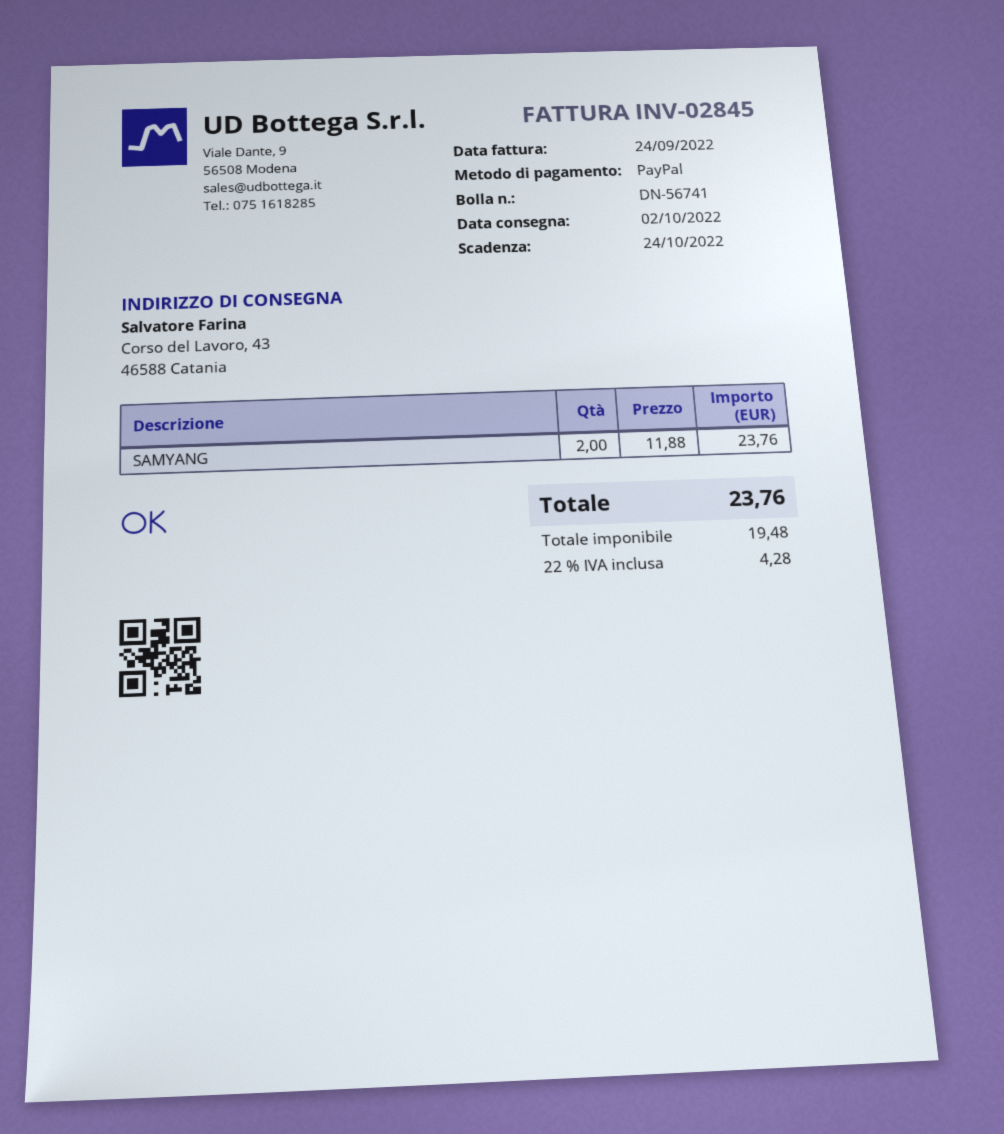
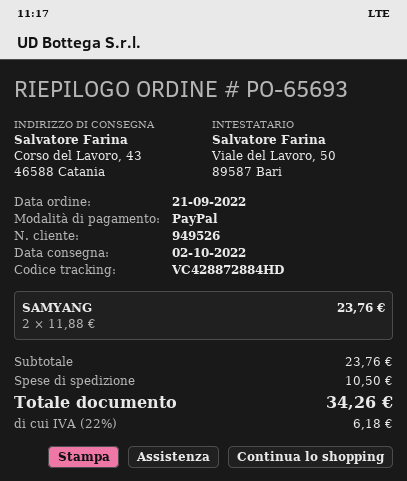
shipping: none -> 10.50
tax: 22% = 4.28 -> 22% = 6.18
total: 23.76 -> 34.26

